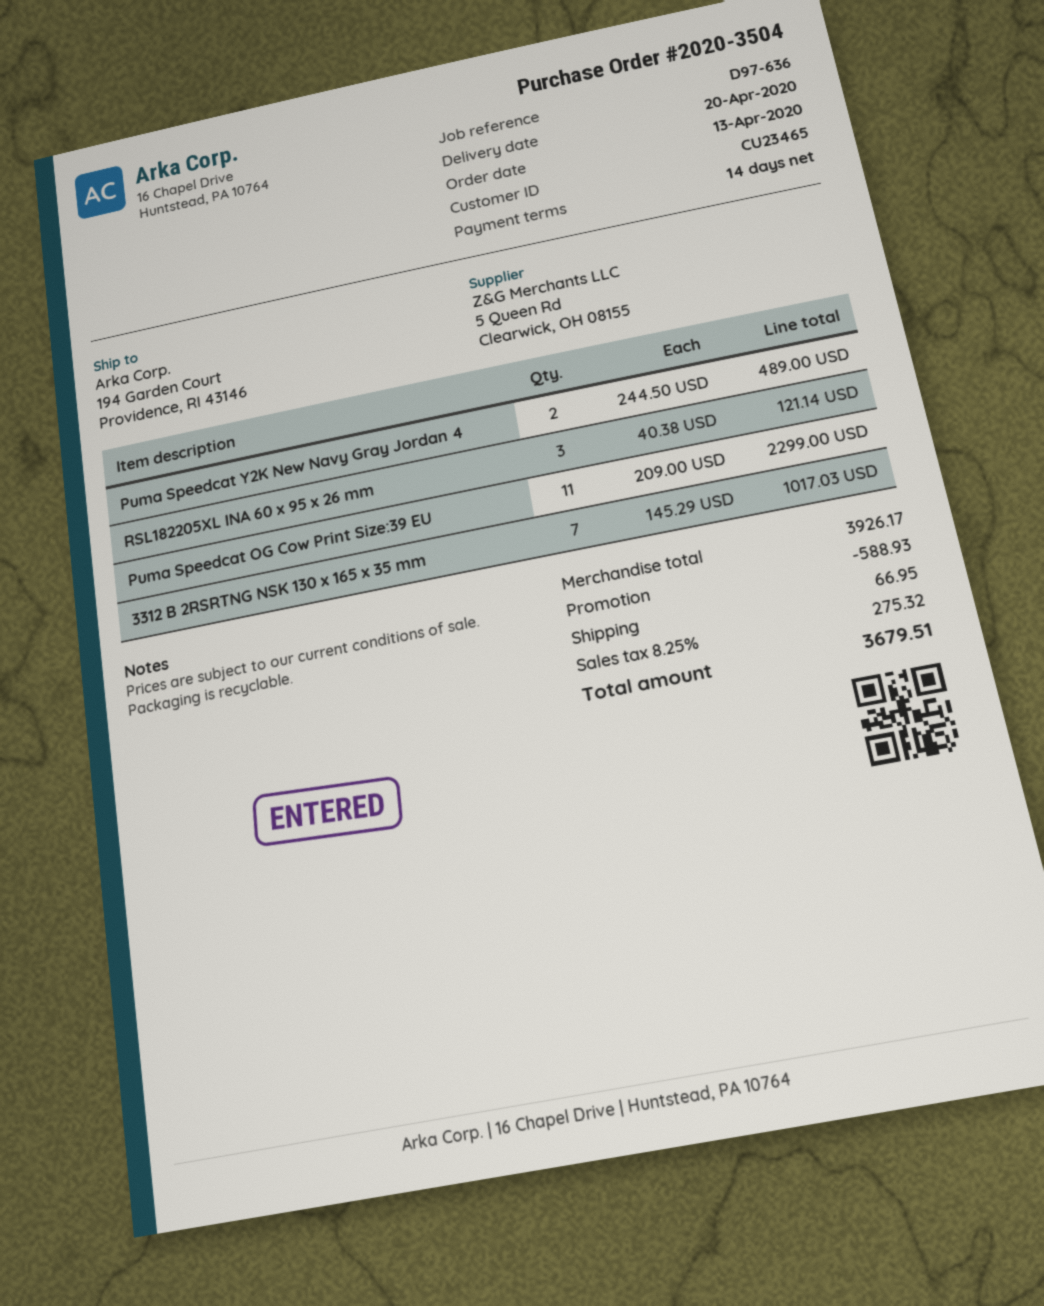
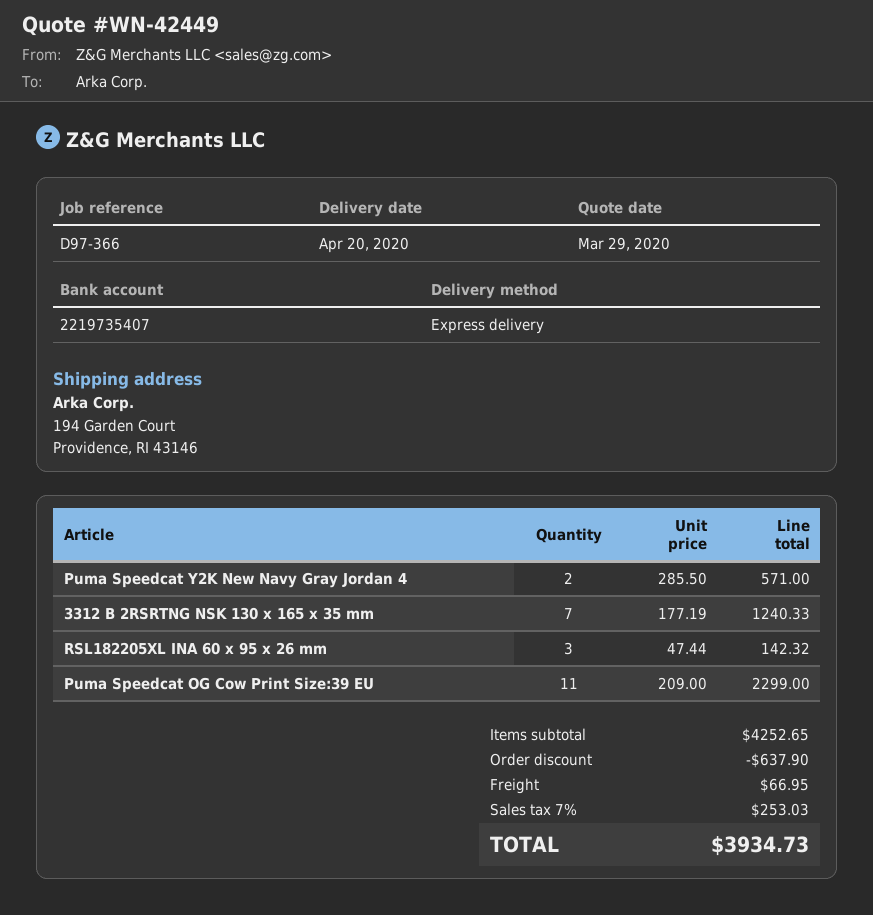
reference: D97-636 -> D97-366
Puma Speedcat Y2K New Navy Gray Jordan 4: 2 x 244.50 = 489.00 -> 2 x 285.50 = 571.00
RSL182205XL INA 60 x 95 x 26 mm: 3 x 40.38 = 121.14 -> 3 x 47.44 = 142.32
3312 B 2RSRTNG NSK 130 x 165 x 35 mm: 7 x 145.29 = 1017.03 -> 7 x 177.19 = 1240.33
subtotal: 3926.17 -> 4252.65
discount: 588.93 -> 637.90
tax: 8.25% = 275.32 -> 7% = 253.03
total: 3679.51 -> 3934.73

